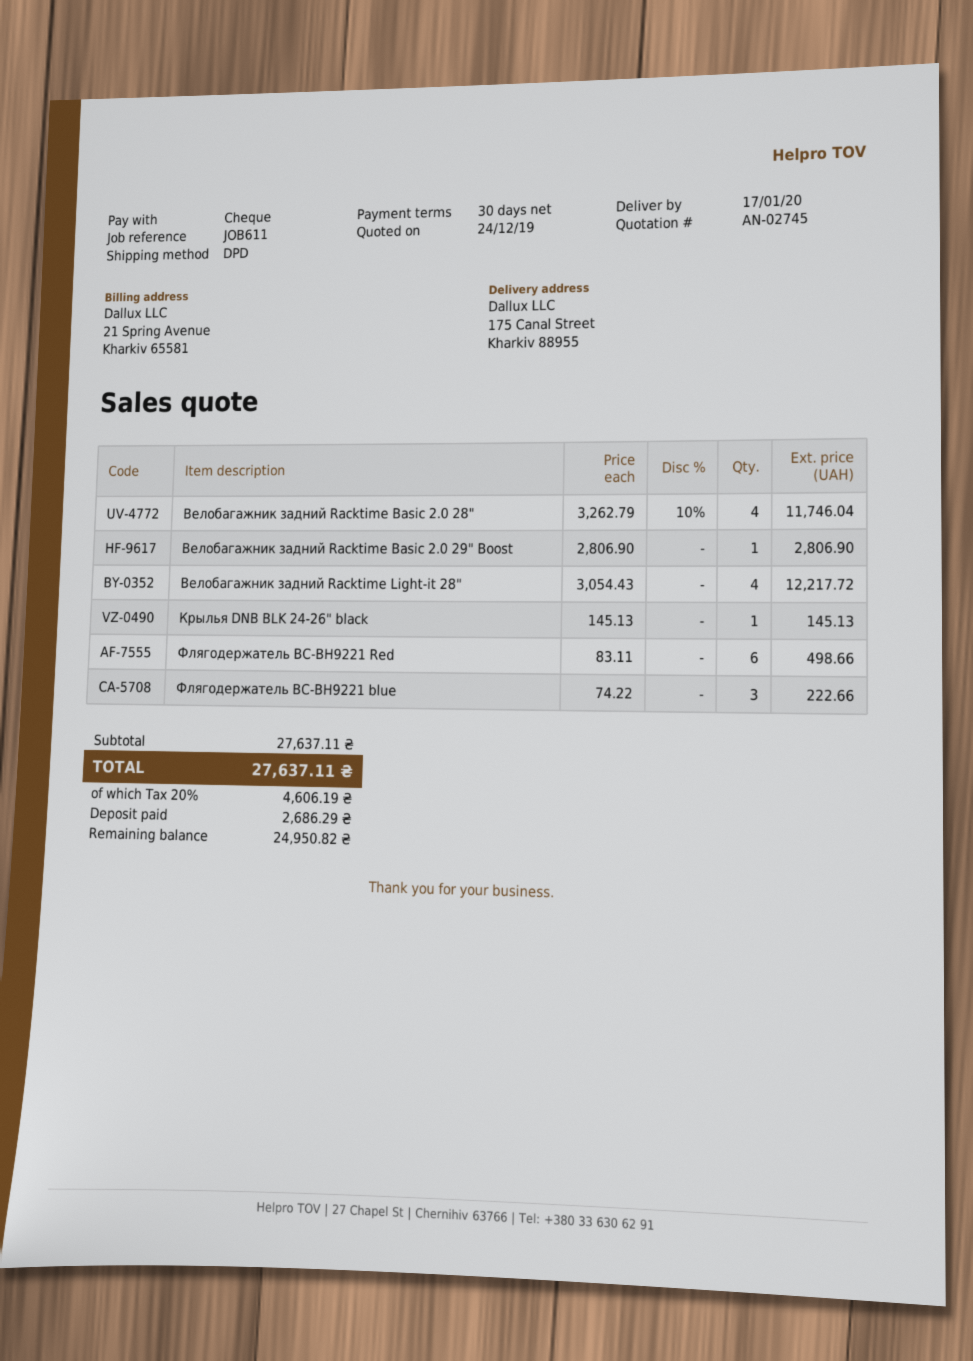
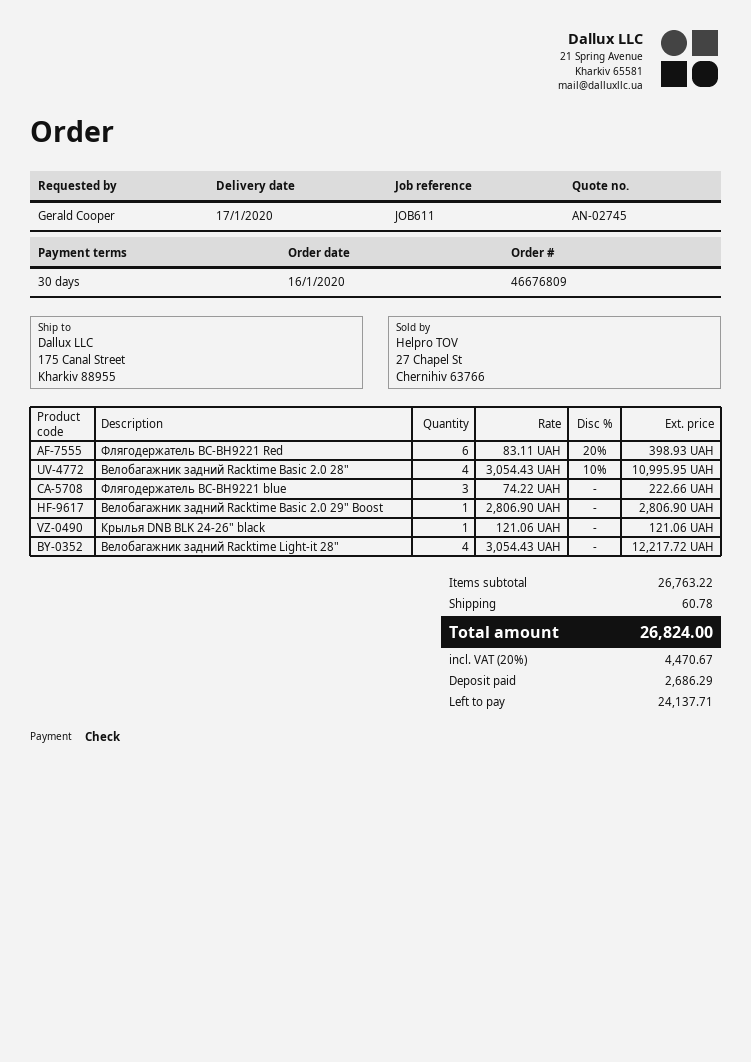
Велобагажник задний Racktime Basic 2.0 28": 4 x 3262.79 - 10% = 11746.04 -> 4 x 3054.43 - 10% = 10995.95
Крылья DNB BLK 24-26" black: 1 x 145.13 = 145.13 -> 1 x 121.06 = 121.06
Флягодержатель BC-BH9221 Red: 6 x 83.11 = 498.66 -> 6 x 83.11 - 20% = 398.93
subtotal: 27637.11 -> 26763.22
shipping: none -> 60.78
tax: 20% = 4606.19 -> 20% = 4470.67
total: 27637.11 -> 26824.00
balance: 24950.82 -> 24137.71

